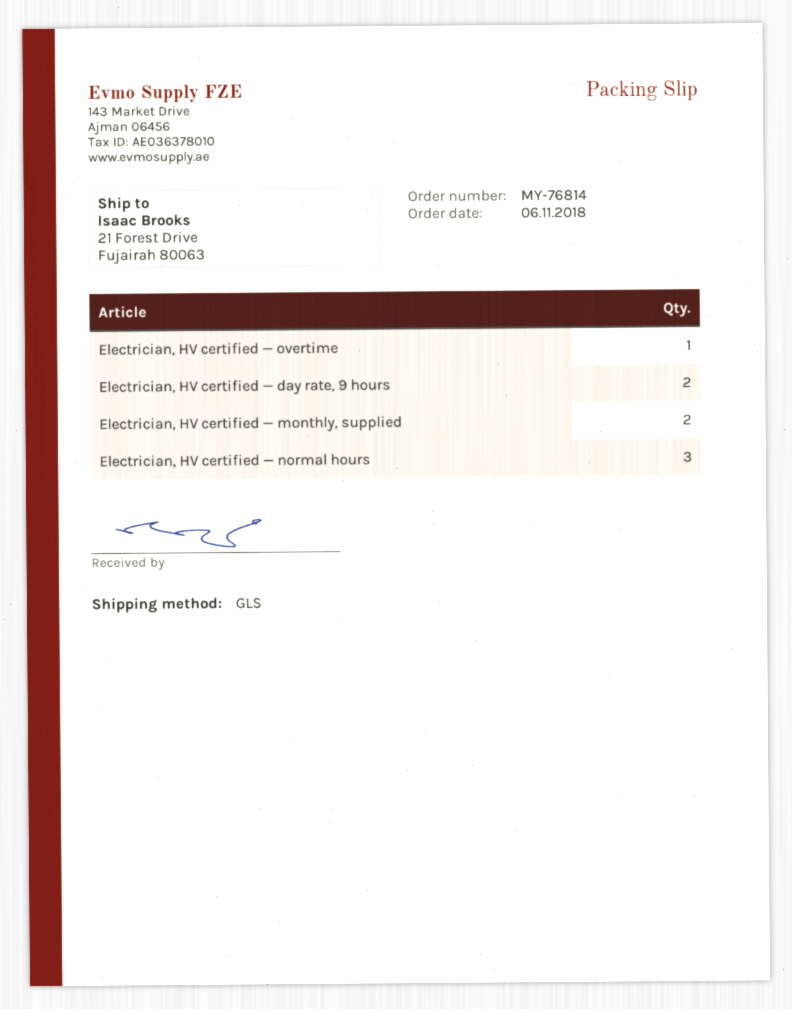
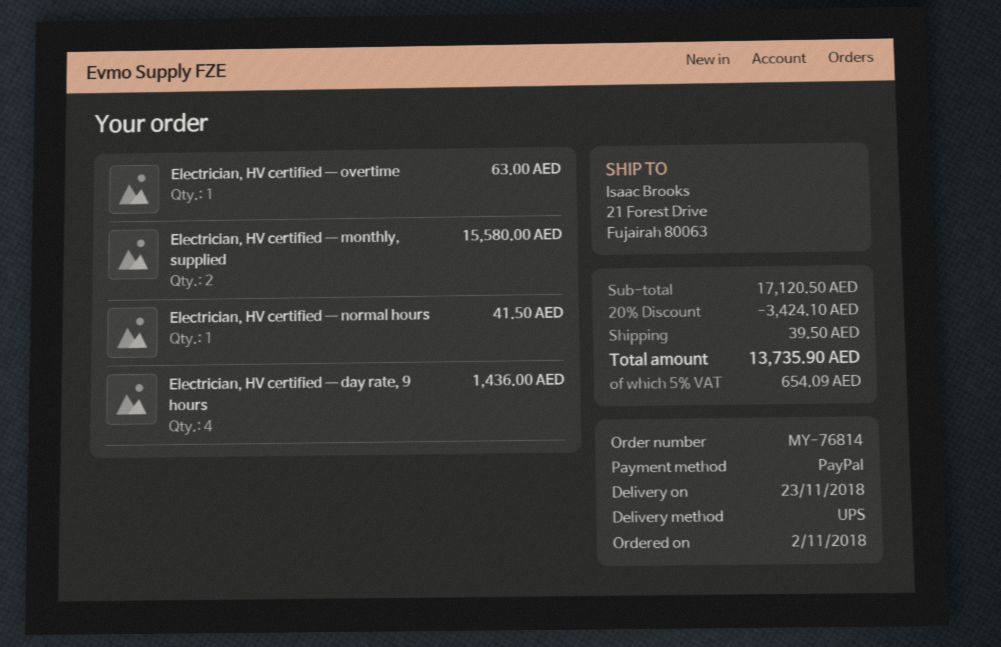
order date: 2018-11-06 -> 2018-11-02
shipping method: GLS -> UPS
Electrician, HV certified — day rate, 9 hours: 2 -> 4
Electrician, HV certified — normal hours: 3 -> 1

